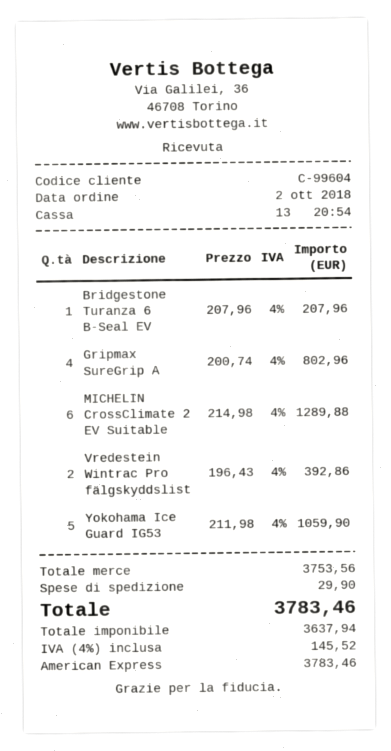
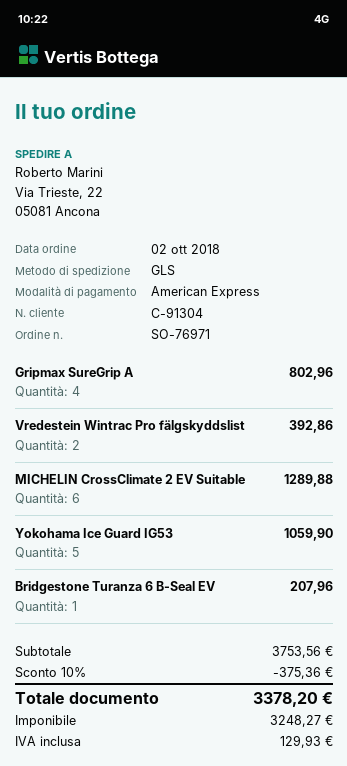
customer number: C-99604 -> C-91304
discount: none -> 10% = 375.36
shipping: 29.90 -> none
net: 3637.94 -> 3248.27
tax: 145.52 -> 129.93
total: 3783.46 -> 3378.20

